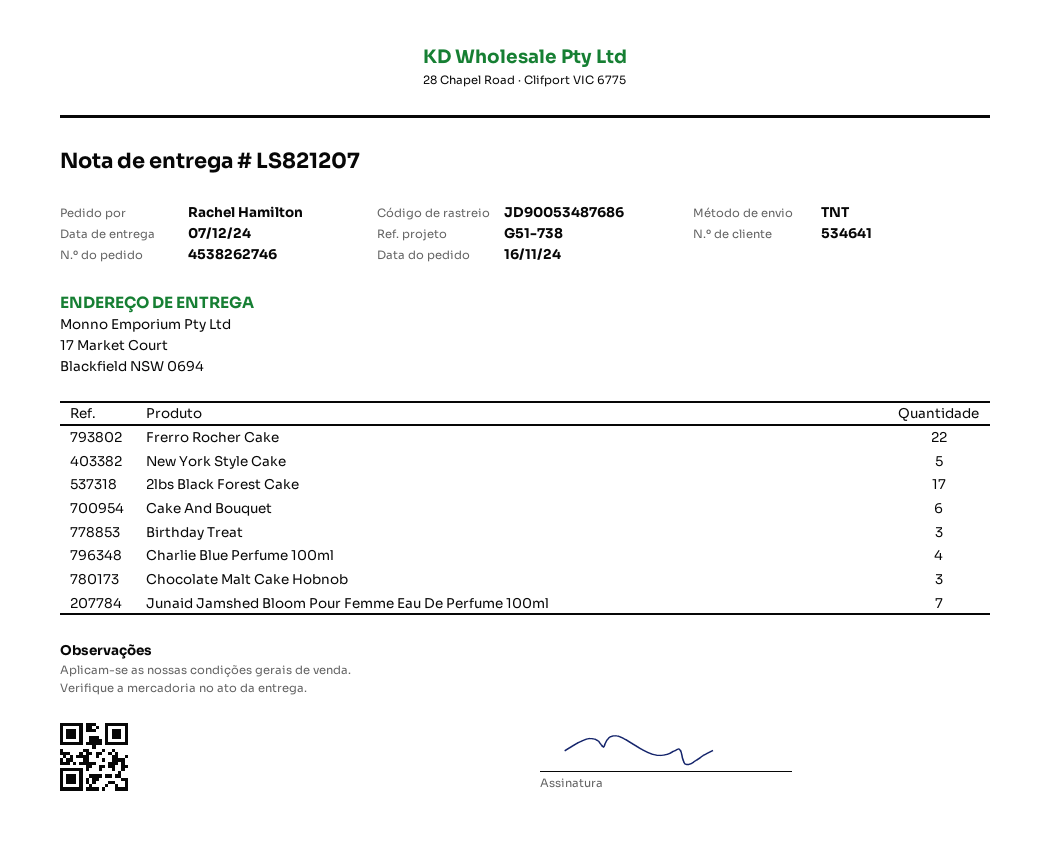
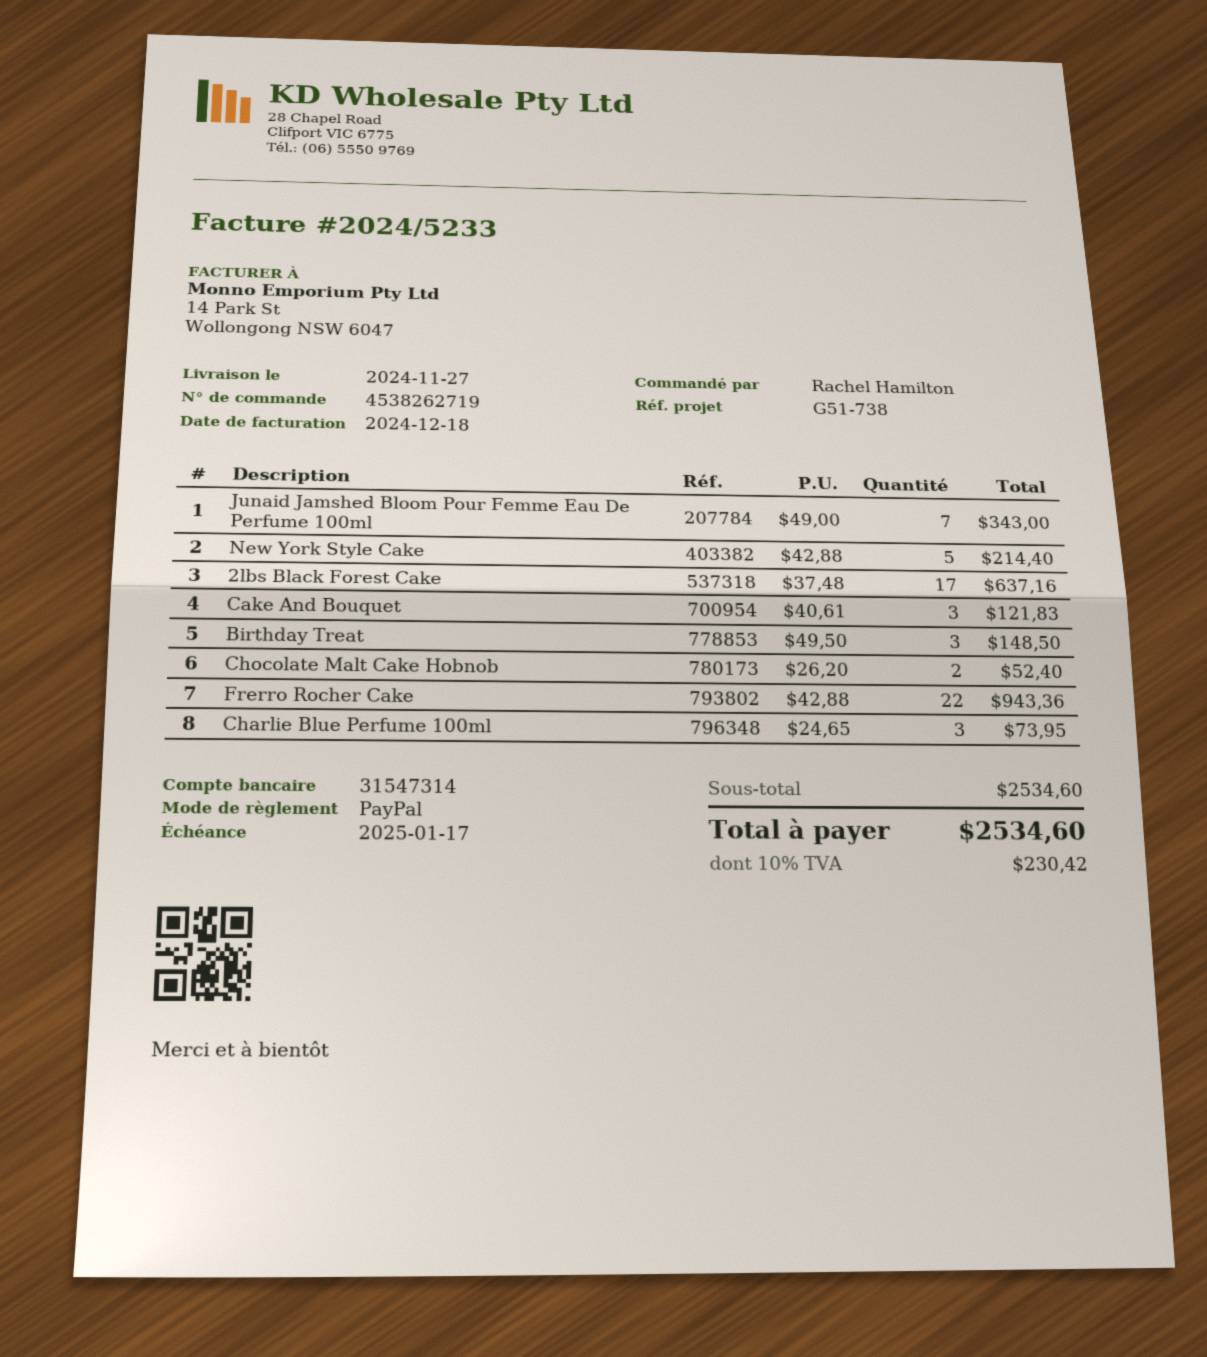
order number: 4538262746 -> 4538262719
delivery date: 2024-12-07 -> 2024-11-27
Cake And Bouquet: 6 -> 3
Charlie Blue Perfume 100ml: 4 -> 3
Chocolate Malt Cake Hobnob: 3 -> 2

